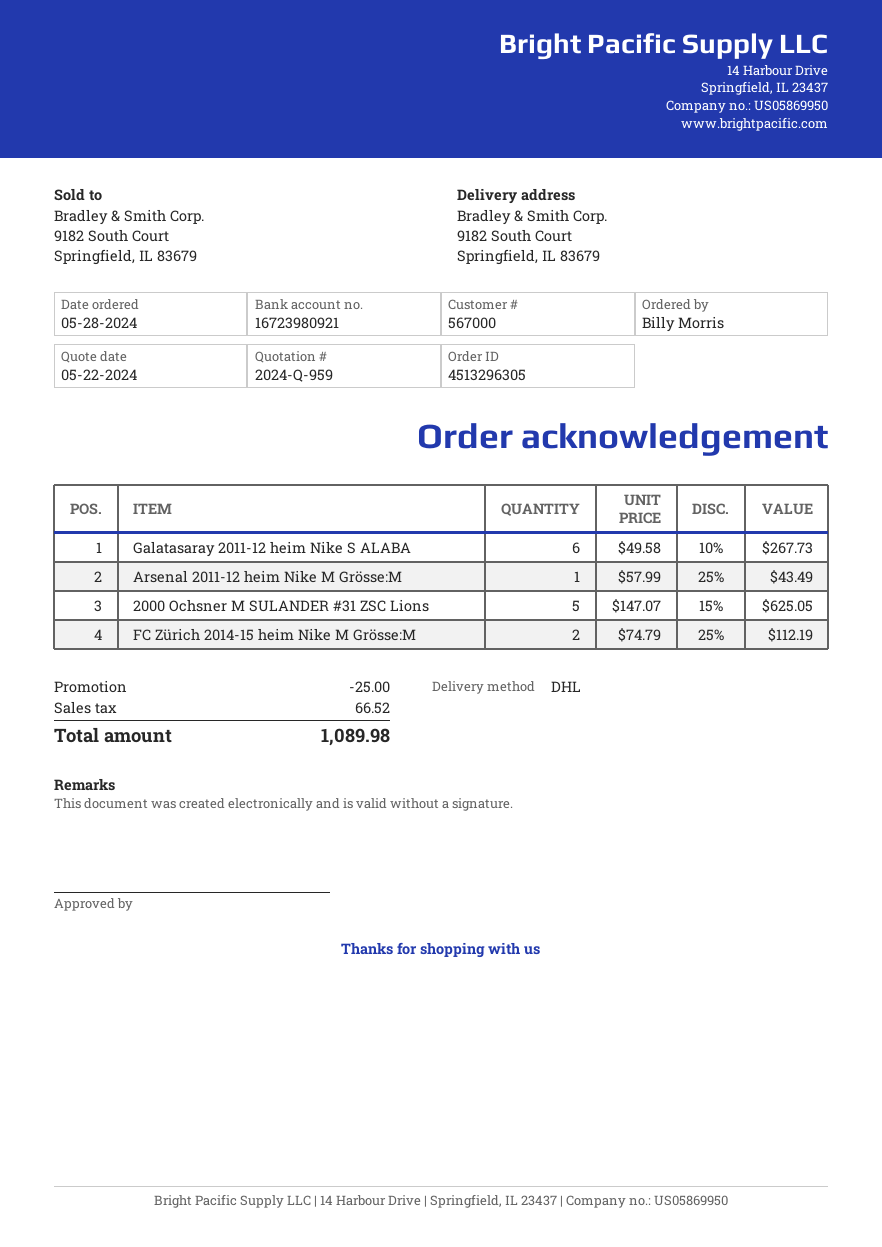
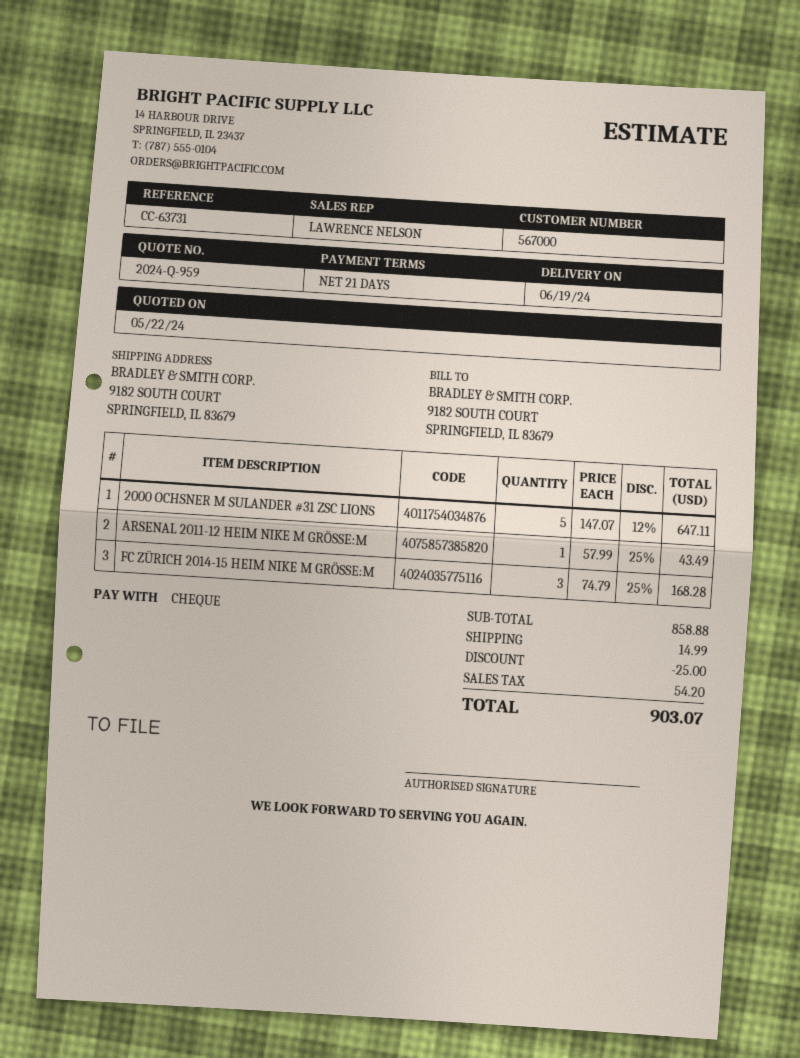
Galatasaray 2011-12 heim Nike S ALABA: 6 x 49.58 - 10% = 267.73 -> none
2000 Ochsner M SULANDER #31 ZSC Lions: 5 x 147.07 - 15% = 625.05 -> 5 x 147.07 - 12% = 647.11
FC Zürich 2014-15 heim Nike M Grösse:M: 2 x 74.79 - 25% = 112.19 -> 3 x 74.79 - 25% = 168.28
shipping: none -> 14.99
tax: 66.52 -> 54.20
total: 1089.98 -> 903.07

